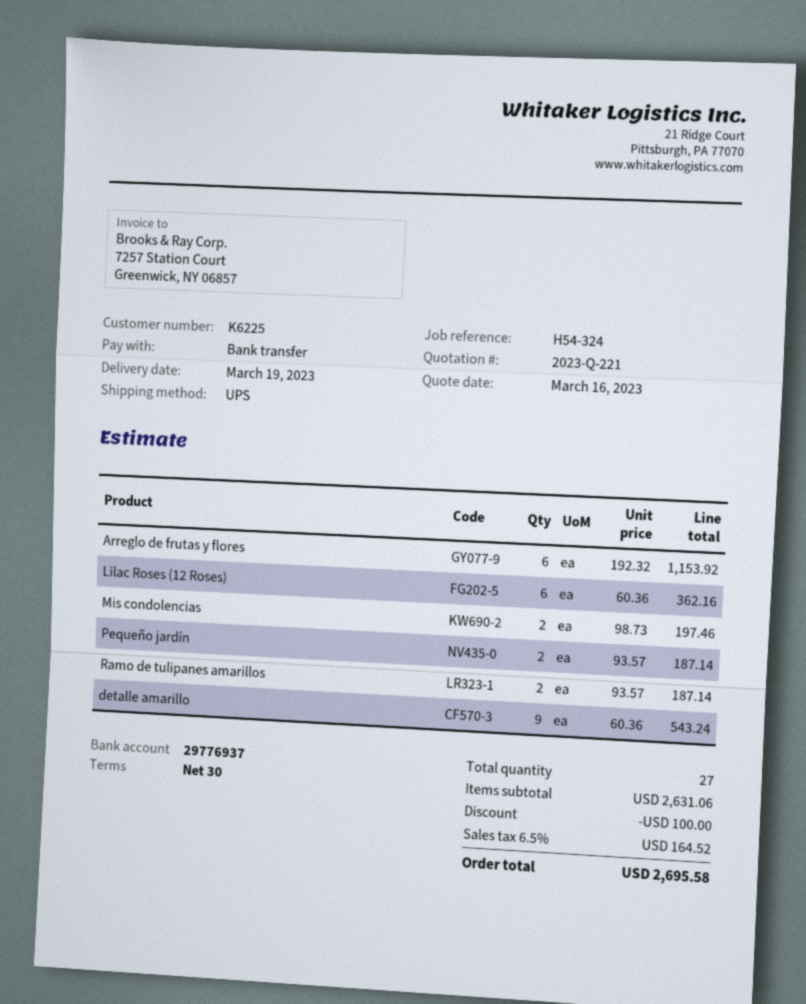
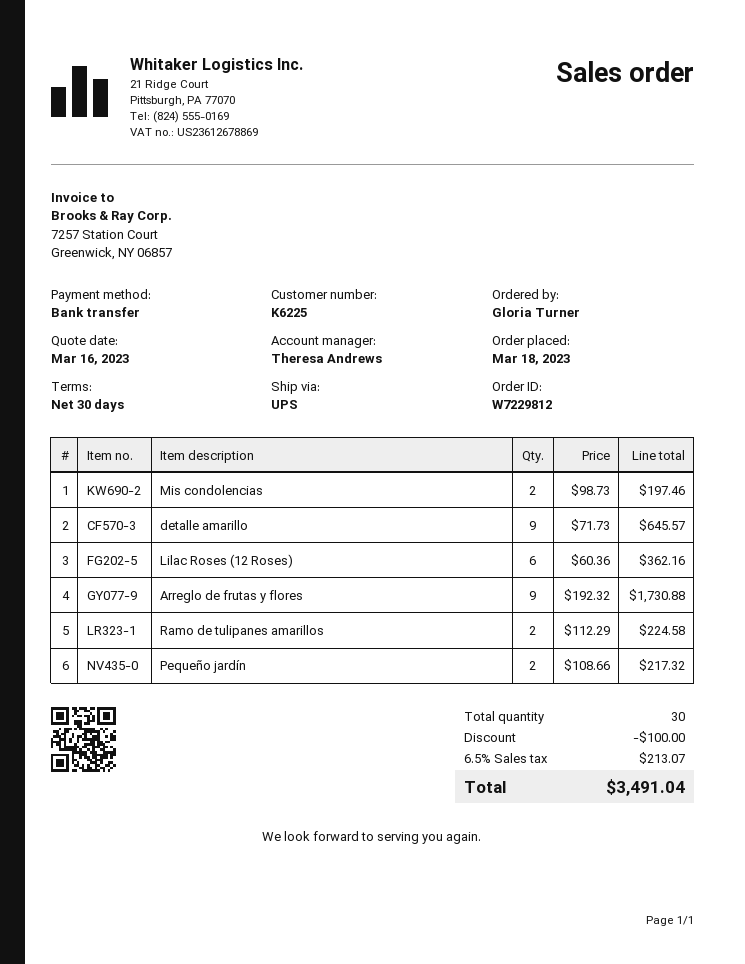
Arreglo de frutas y flores: 6 x 192.32 = 1153.92 -> 9 x 192.32 = 1730.88
Pequeño jardín: 2 x 93.57 = 187.14 -> 2 x 108.66 = 217.32
Ramo de tulipanes amarillos: 2 x 93.57 = 187.14 -> 2 x 112.29 = 224.58
detalle amarillo: 9 x 60.36 = 543.24 -> 9 x 71.73 = 645.57
total quantity: 27 -> 30
tax: 6.5% = 164.52 -> 6.5% = 213.07
total: 2695.58 -> 3491.04

